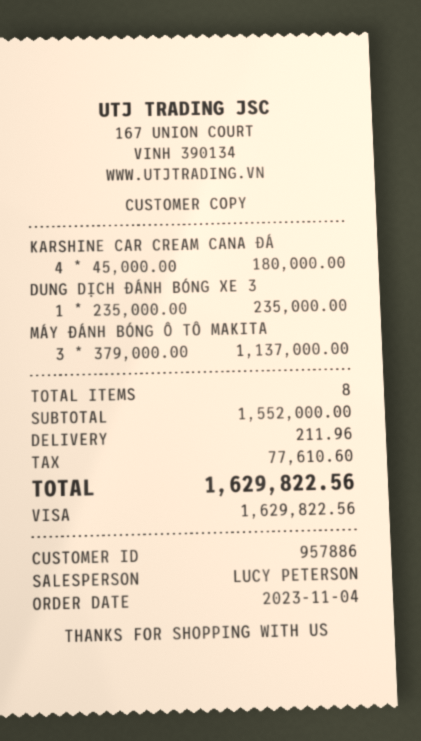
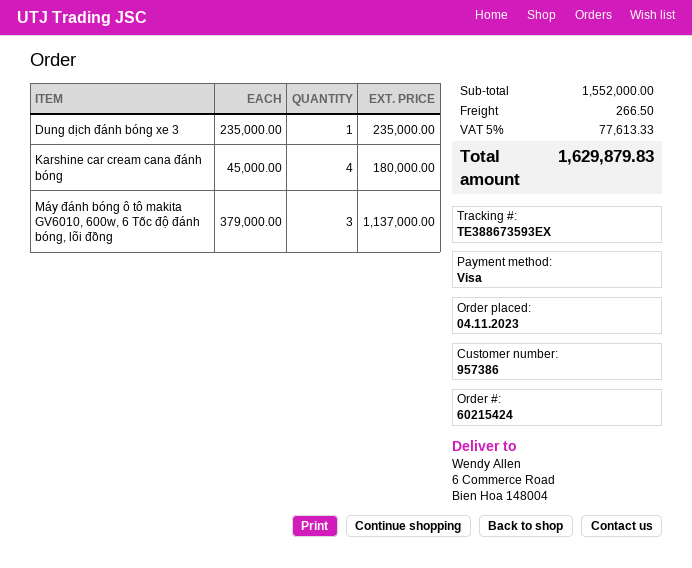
customer number: 957886 -> 957386
shipping: 211.96 -> 266.50
tax: 77610.60 -> 77613.33
total: 1629822.56 -> 1629879.83

